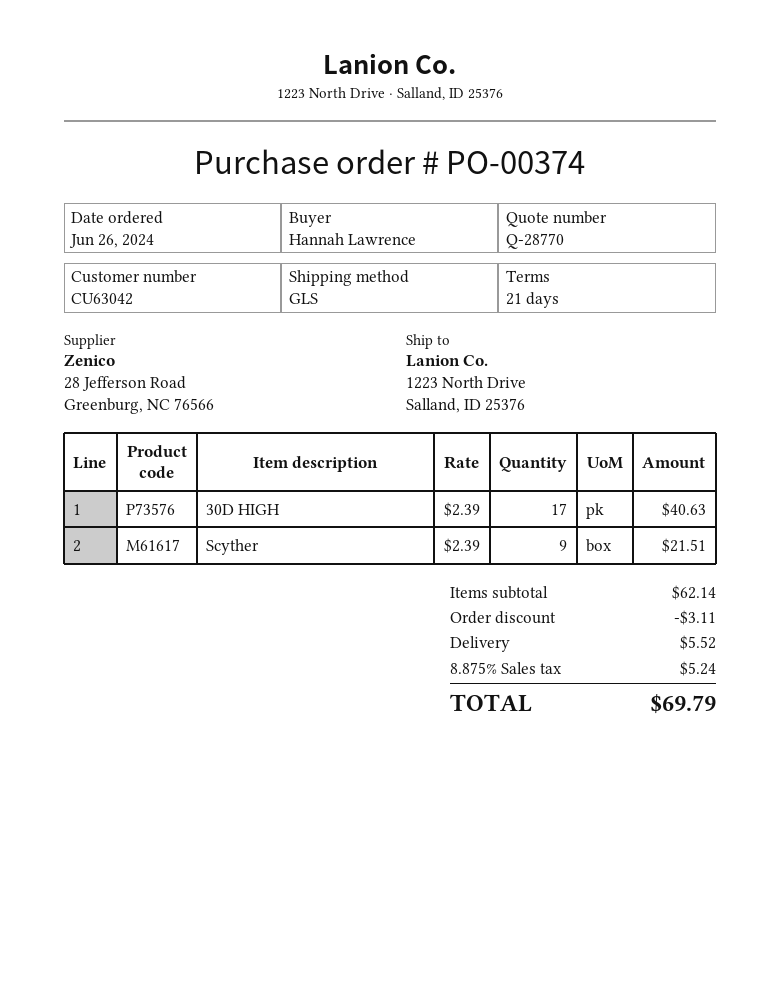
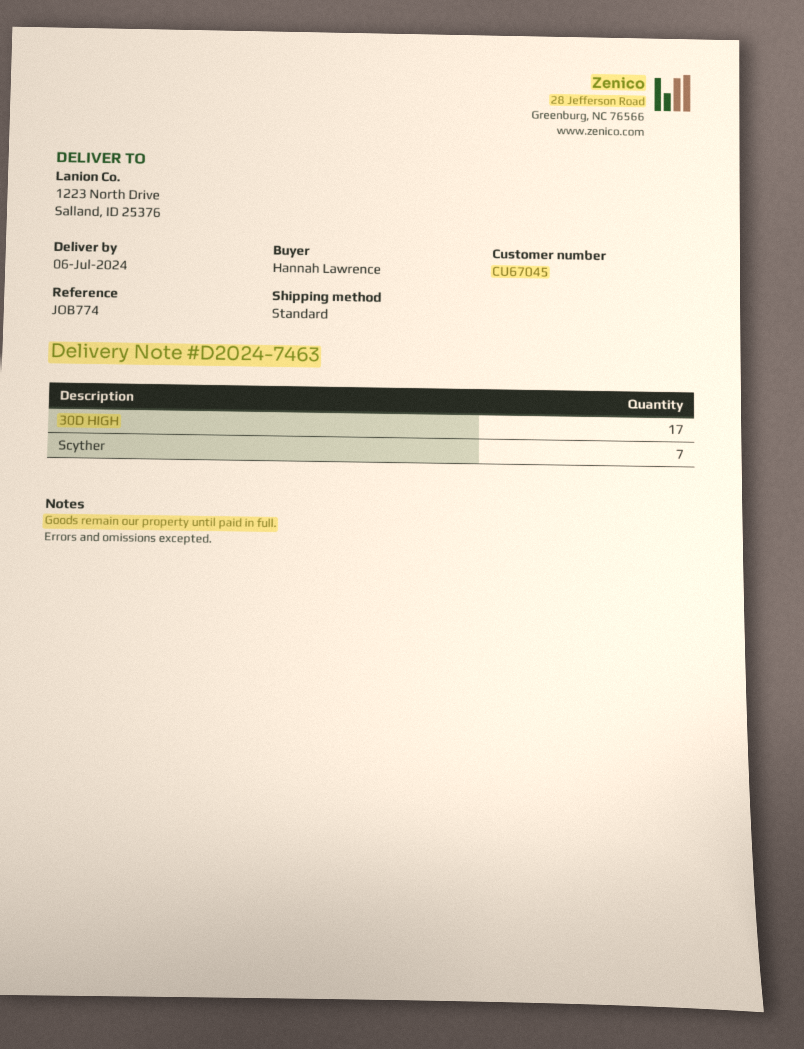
customer number: CU63042 -> CU67045
shipping method: GLS -> standard
Scyther: 9 -> 7

